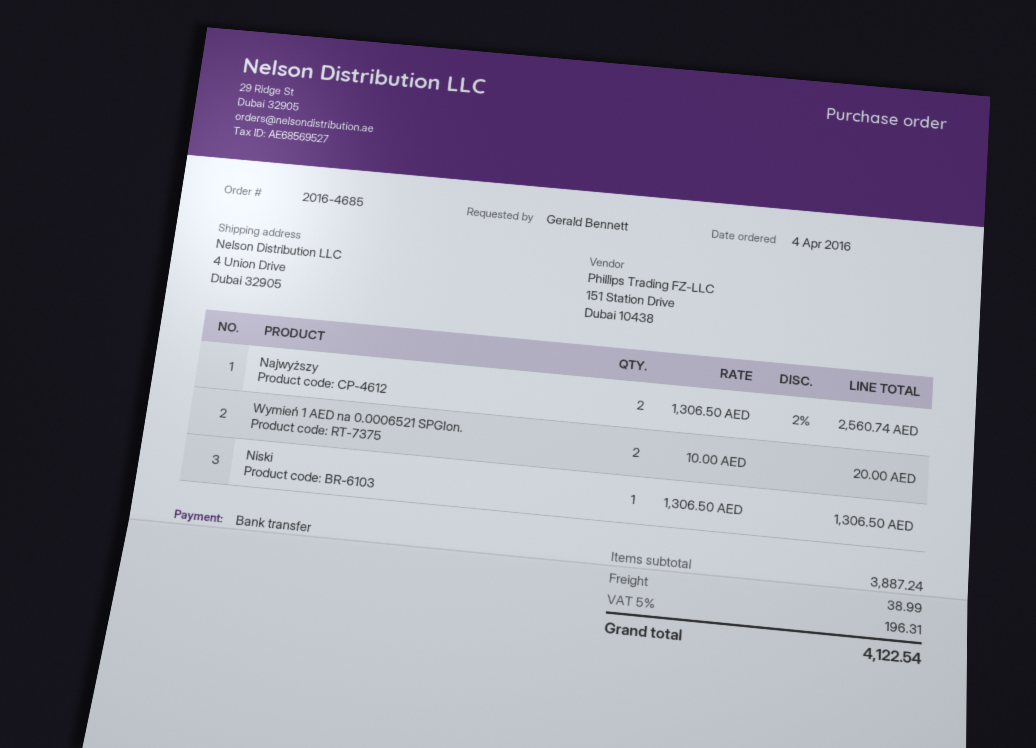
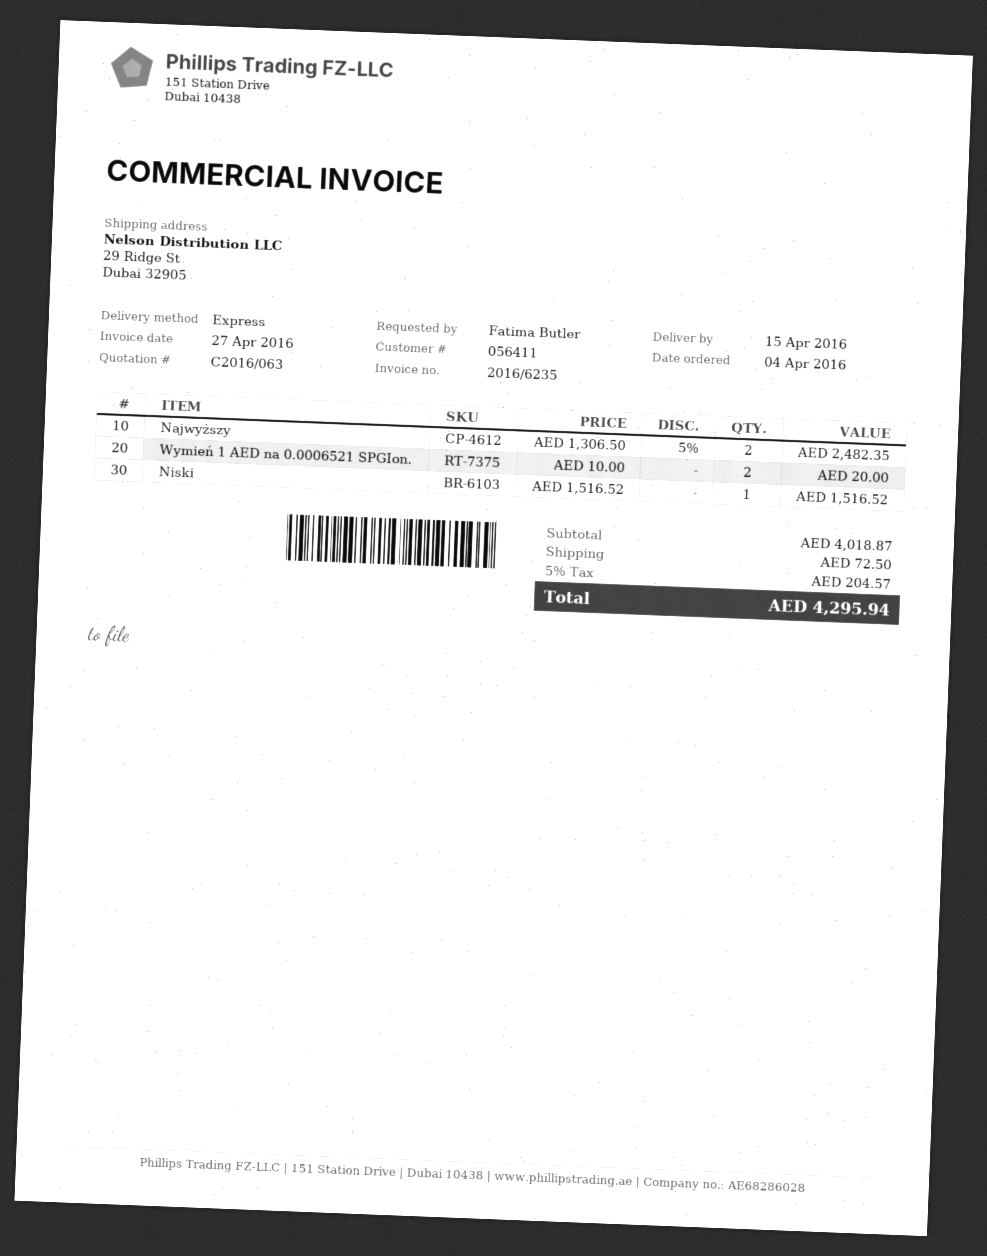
ordered by: Gerald Bennett -> Fatima Butler
ship to: 4 Union Drive, Dubai 32905 -> 29 Ridge St, Dubai 32905
Najwyższy: 2 x 1306.50 - 2% = 2560.74 -> 2 x 1306.50 - 5% = 2482.35
Niski: 1 x 1306.50 = 1306.50 -> 1 x 1516.52 = 1516.52
subtotal: 3887.24 -> 4018.87
shipping: 38.99 -> 72.50
tax: 5% = 196.31 -> 5% = 204.57
total: 4122.54 -> 4295.94

